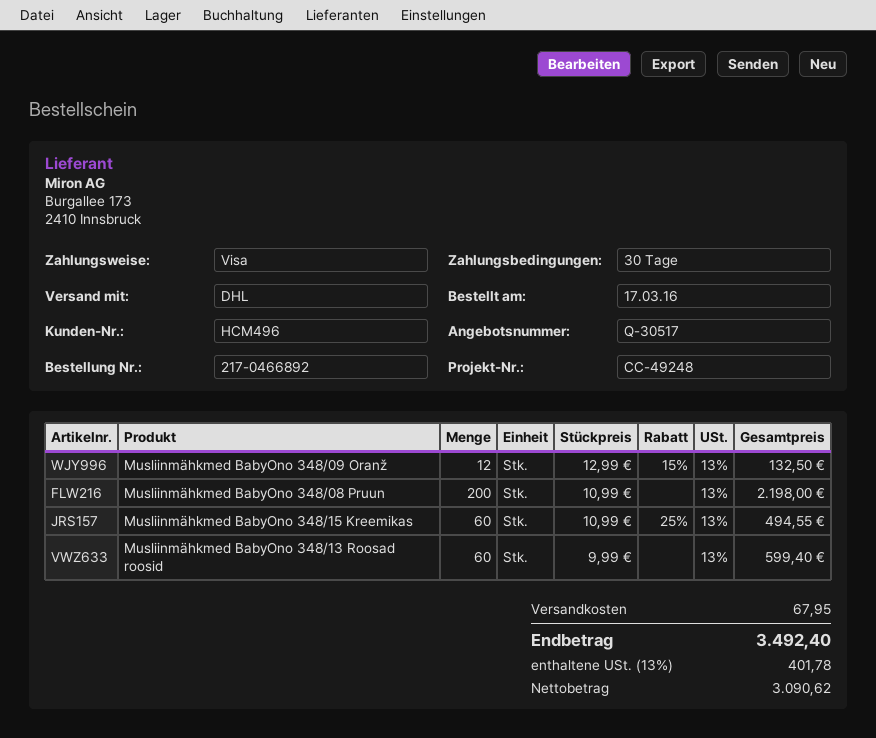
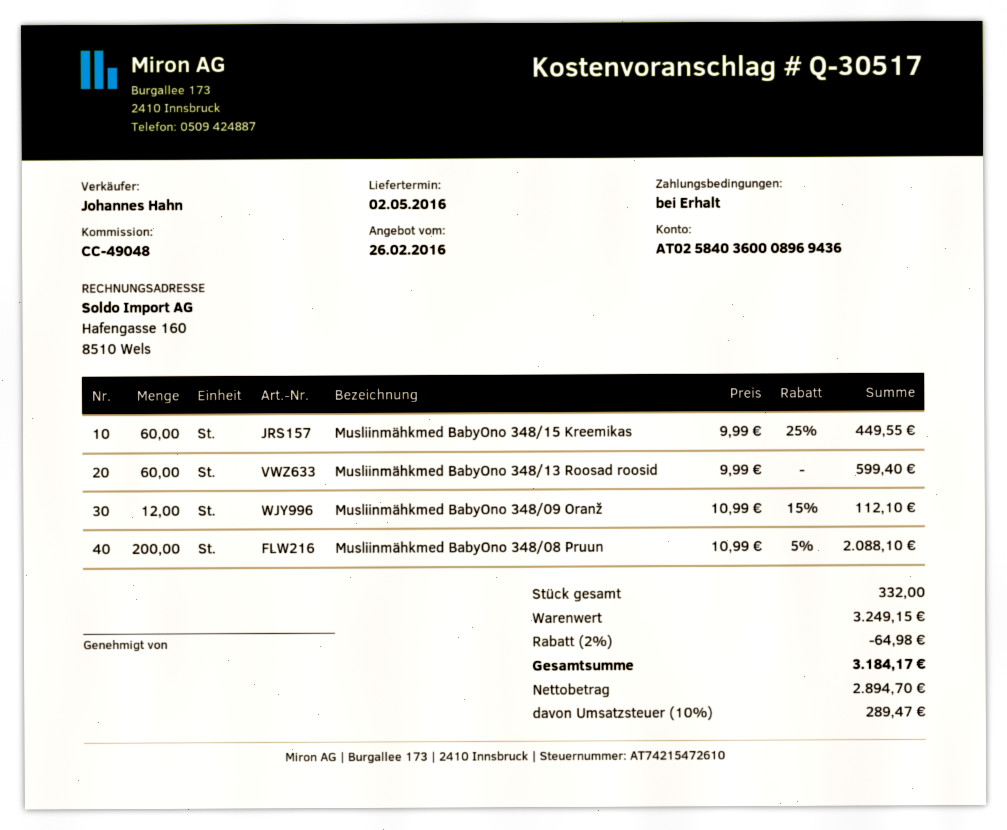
payment terms: 30 days -> on receipt
reference: CC-49248 -> CC-49048
Musliinmähkmed BabyOno 348/09 Oranž: 12 x 12.99 - 15% = 132.50 -> 12 x 10.99 - 15% = 112.10
Musliinmähkmed BabyOno 348/08 Pruun: 200 x 10.99 = 2198.00 -> 200 x 10.99 - 5% = 2088.10
Musliinmähkmed BabyOno 348/15 Kreemikas: 60 x 10.99 - 25% = 494.55 -> 60 x 9.99 - 25% = 449.55
discount: none -> 2% = 64.98
shipping: 67.95 -> none
net: 3090.62 -> 2894.70
tax: 13% = 401.78 -> 10% = 289.47
total: 3492.40 -> 3184.17

